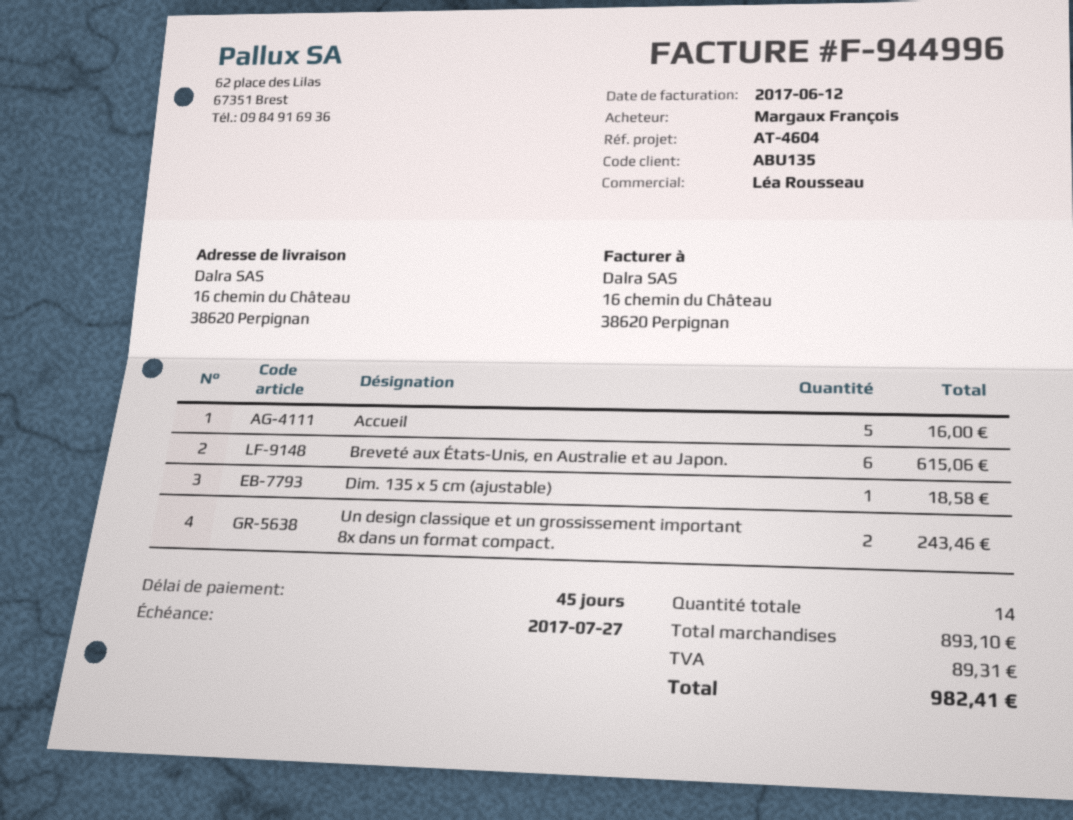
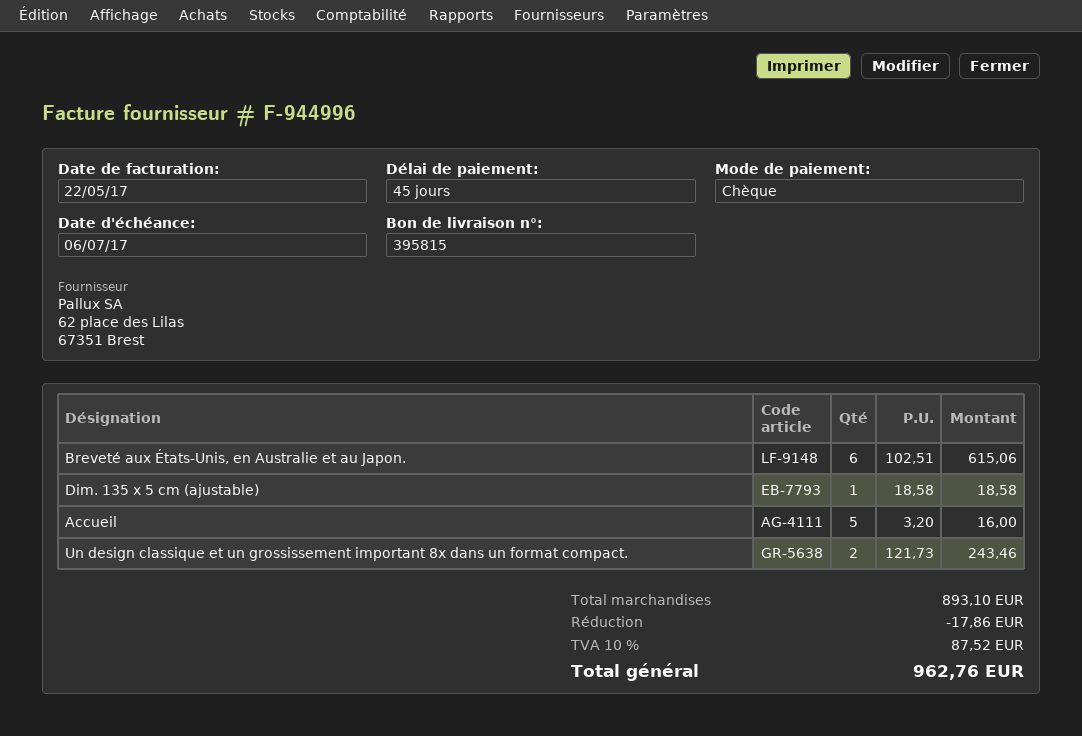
invoice date: 2017-06-12 -> 2017-05-22
due date: 2017-07-27 -> 2017-07-06
discount: none -> 17.86
tax: 89.31 -> 87.52
total: 982.41 -> 962.76

